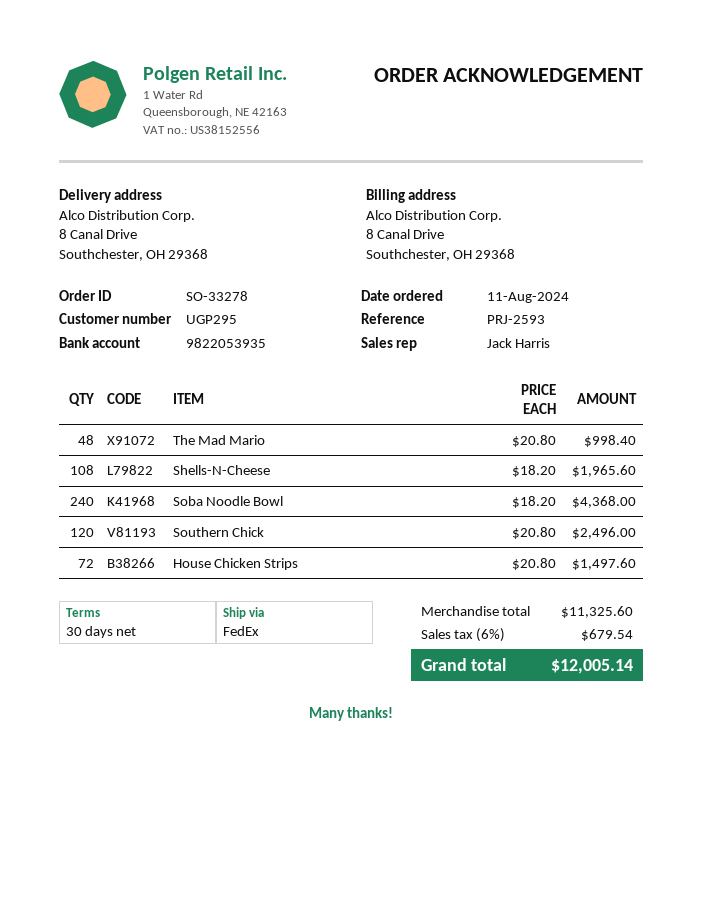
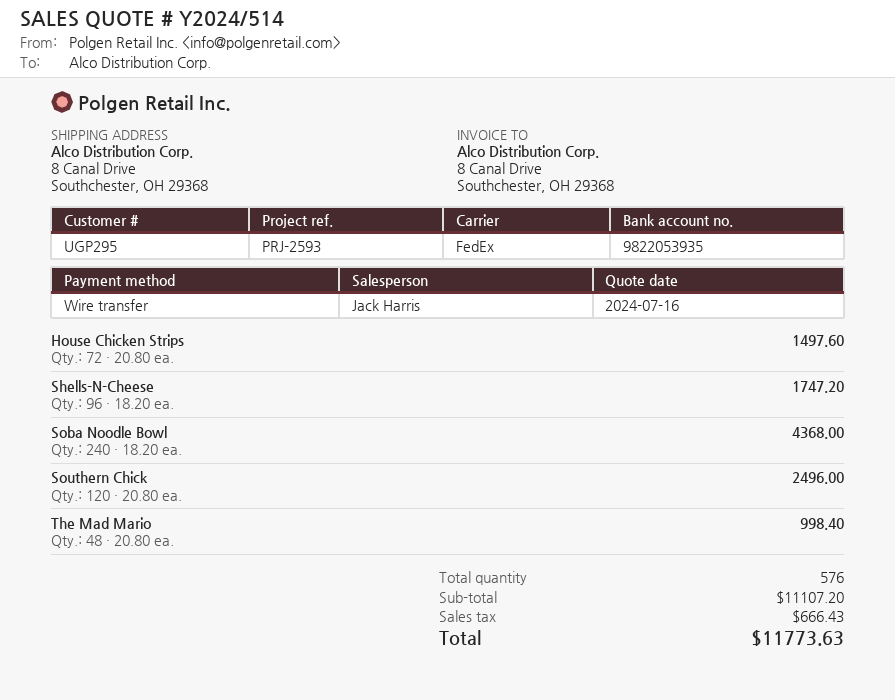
Shells-N-Cheese: 108 x 18.20 = 1965.60 -> 96 x 18.20 = 1747.20
subtotal: 11325.60 -> 11107.20
tax: 679.54 -> 666.43
total: 12005.14 -> 11773.63

